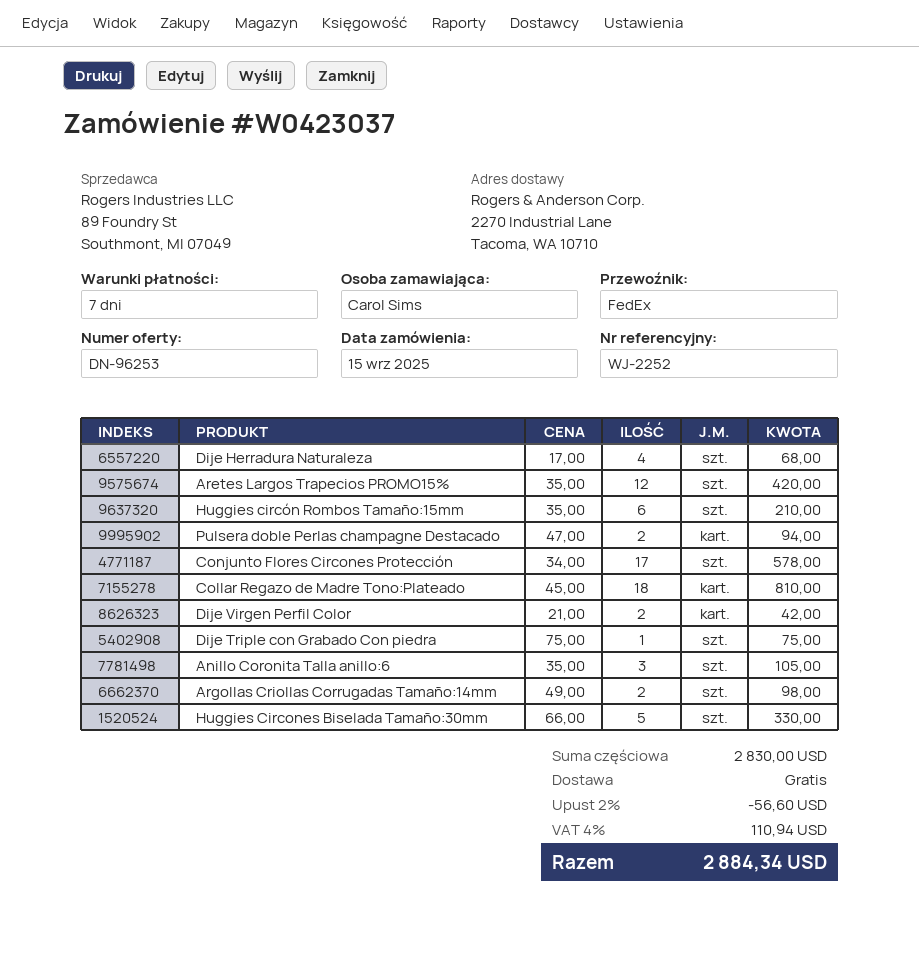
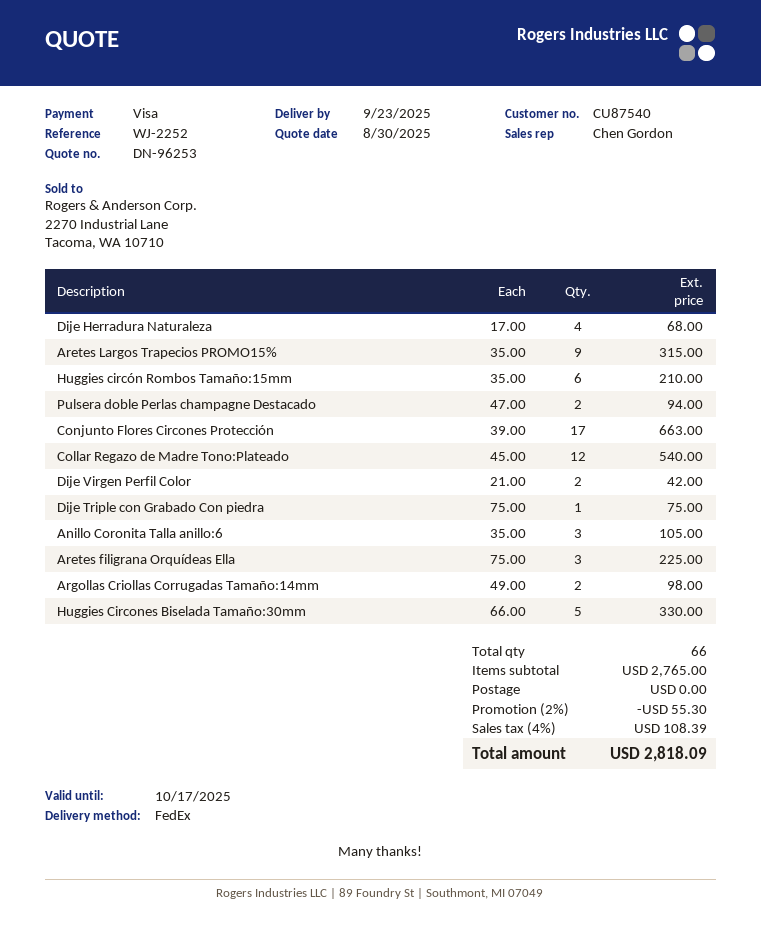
Aretes Largos Trapecios PROMO15%: 12 x 35.00 = 420.00 -> 9 x 35.00 = 315.00
Conjunto Flores Circones Protección: 17 x 34.00 = 578.00 -> 17 x 39.00 = 663.00
Collar Regazo de Madre Tono:Plateado: 18 x 45.00 = 810.00 -> 12 x 45.00 = 540.00
Aretes filigrana Orquídeas Ella: none -> 3 x 75.00 = 225.00
subtotal: 2830.00 -> 2765.00
discount: 2% = 56.60 -> 2% = 55.30
tax: 4% = 110.94 -> 4% = 108.39
total: 2884.34 -> 2818.09

